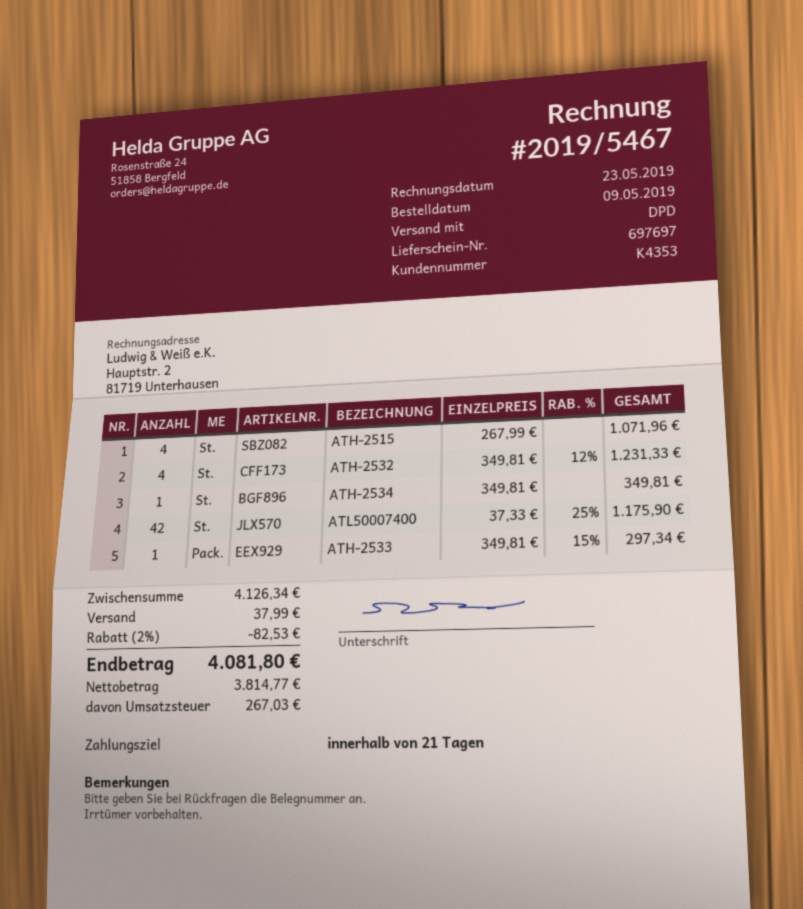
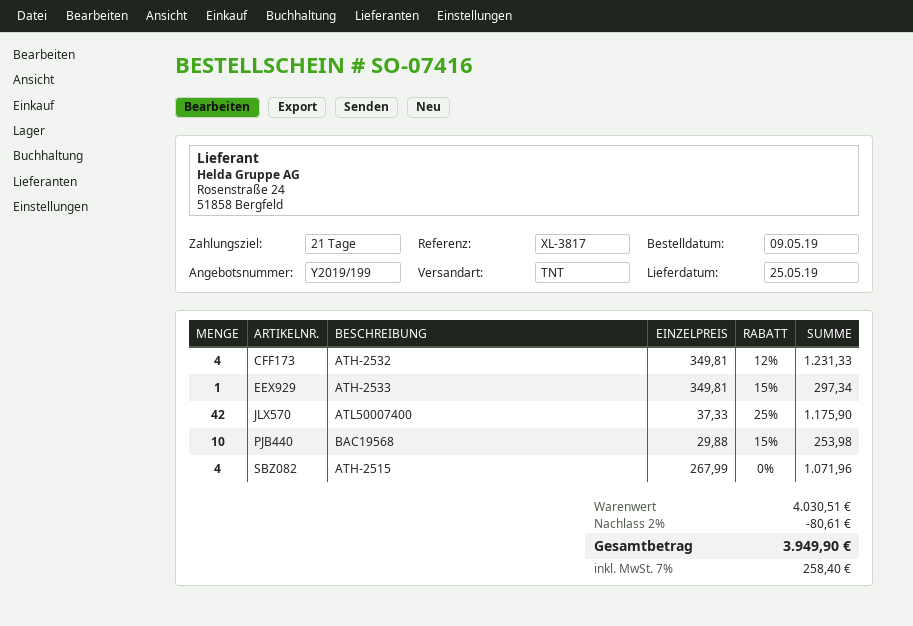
shipping method: DPD -> TNT
ATH-2534: 1 x 349.81 = 349.81 -> none
BAC19568: none -> 10 x 29.88 - 15% = 253.98
subtotal: 4126.34 -> 4030.51
discount: 2% = 82.53 -> 2% = 80.61
shipping: 37.99 -> none
tax: 267.03 -> 258.40
total: 4081.80 -> 3949.90

